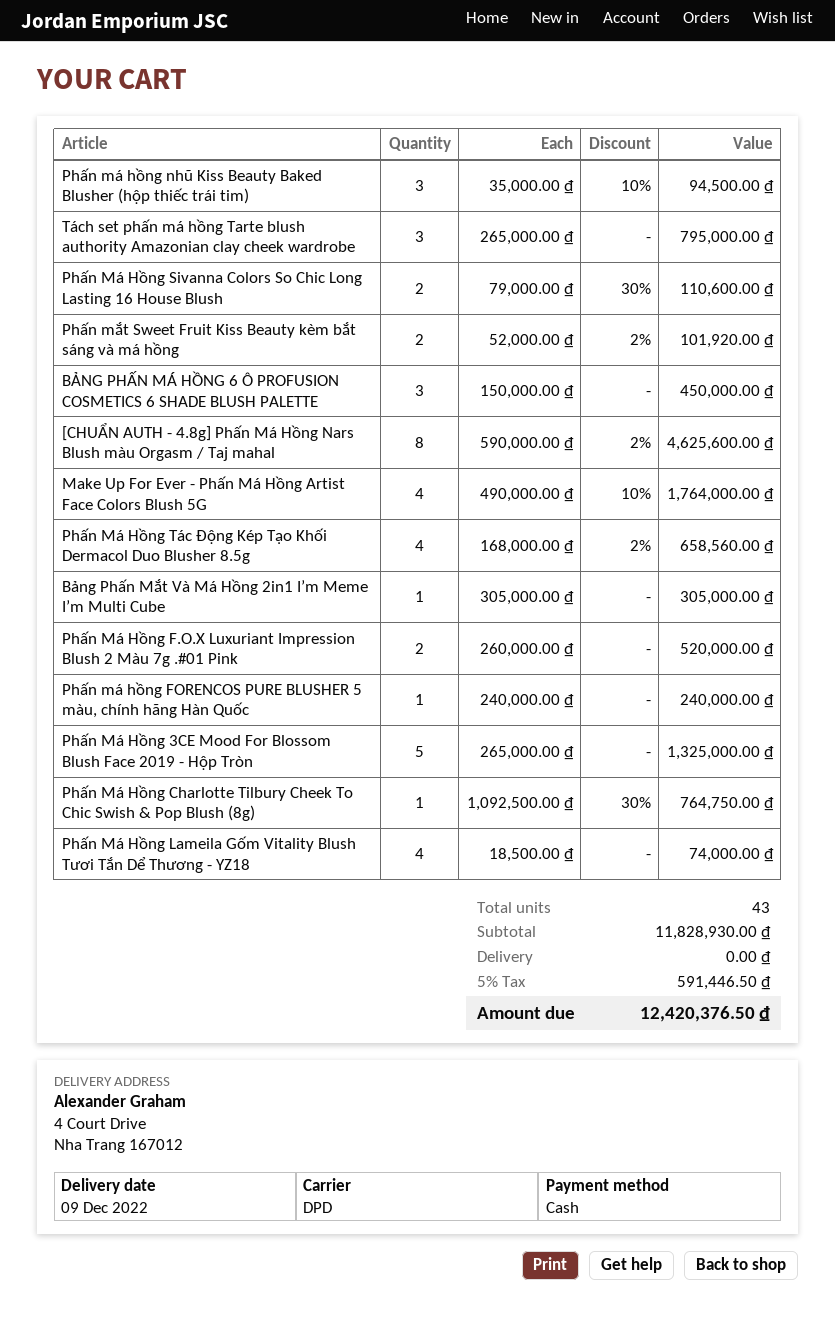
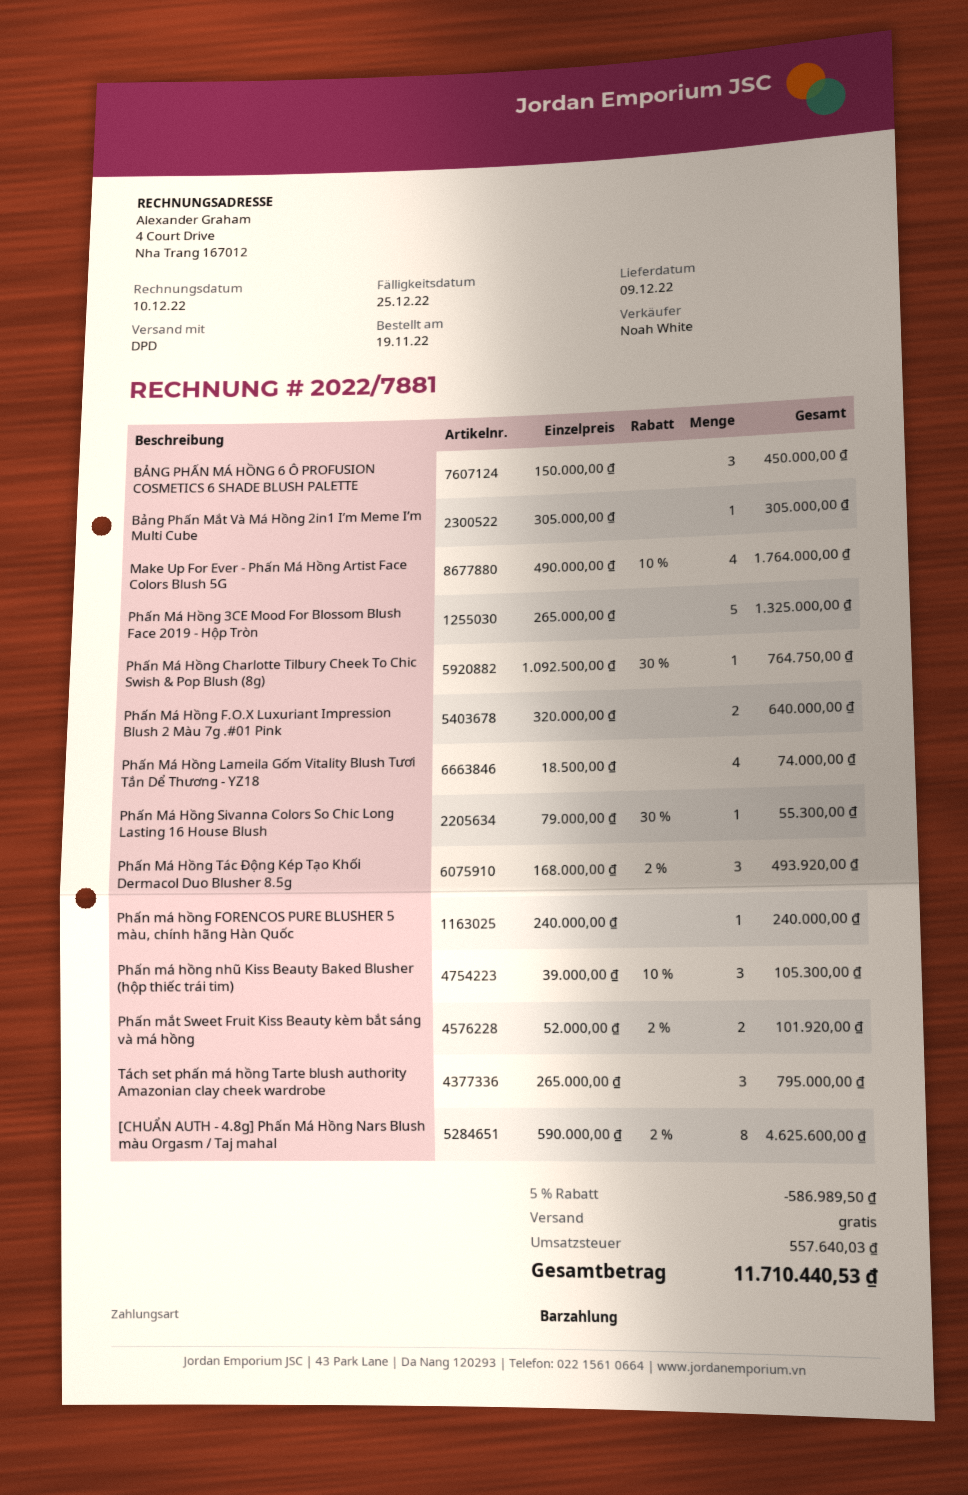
Phấn má hồng nhũ Kiss Beauty Baked Blusher (hộp thiếc trái tim): 3 x 35000.00 - 10% = 94500.00 -> 3 x 39000.00 - 10% = 105300.00
Phấn Má Hồng Sivanna Colors So Chic Long Lasting 16 House Blush: 2 x 79000.00 - 30% = 110600.00 -> 1 x 79000.00 - 30% = 55300.00
Phấn Má Hồng Tác Động Kép Tạo Khối Dermacol Duo Blusher 8.5g: 4 x 168000.00 - 2% = 658560.00 -> 3 x 168000.00 - 2% = 493920.00
Phấn Má Hồng F.O.X Luxuriant Impression Blush 2 Màu 7g .#01 Pink: 2 x 260000.00 = 520000.00 -> 2 x 320000.00 = 640000.00
discount: none -> 5% = 586989.50
tax: 591446.50 -> 557640.03
total: 12420376.50 -> 11710440.53

